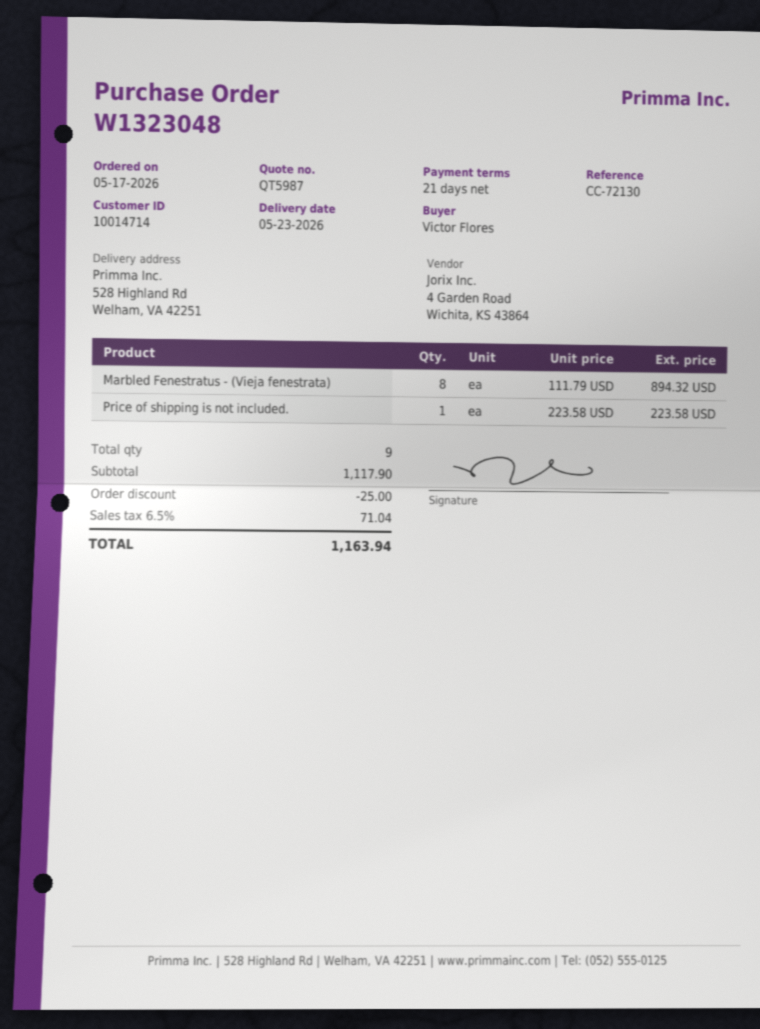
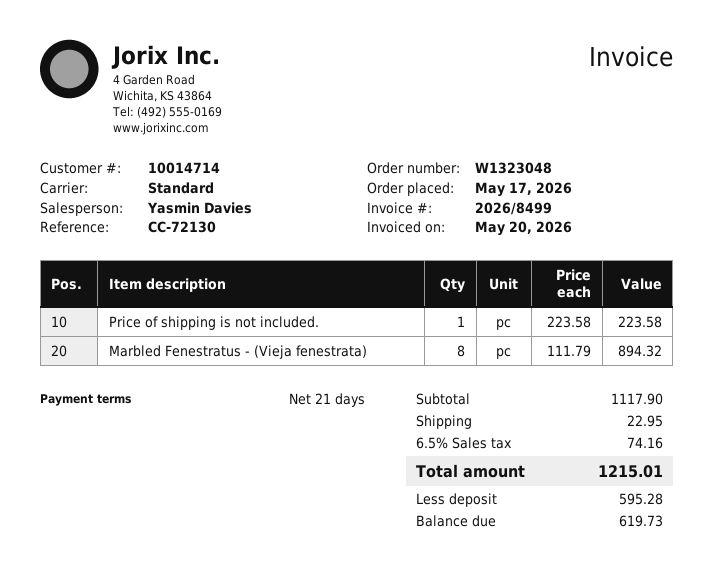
discount: 25.00 -> none
shipping: none -> 22.95
tax: 6.5% = 71.04 -> 6.5% = 74.16
total: 1163.94 -> 1215.01

